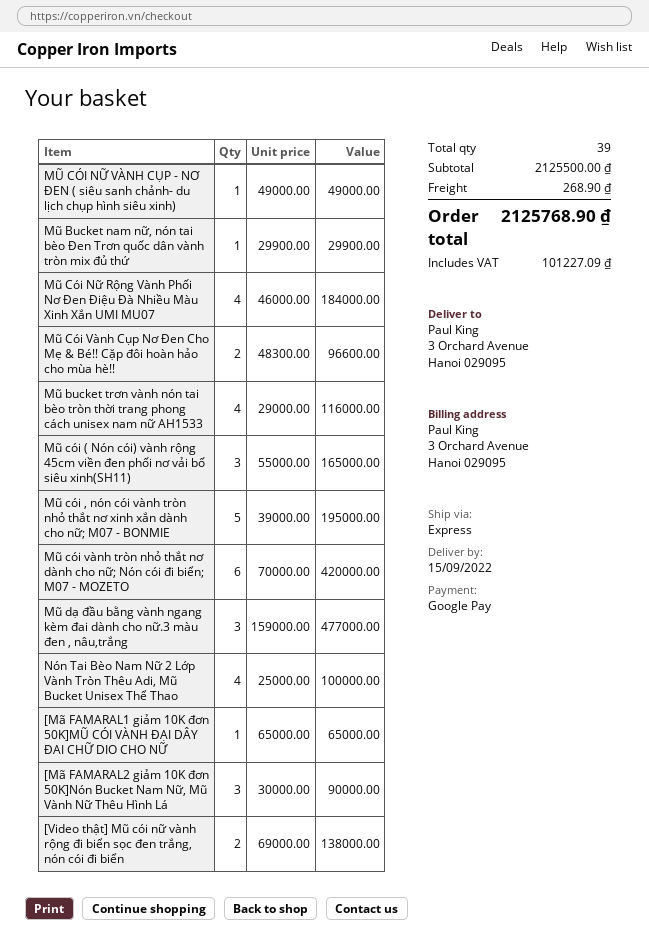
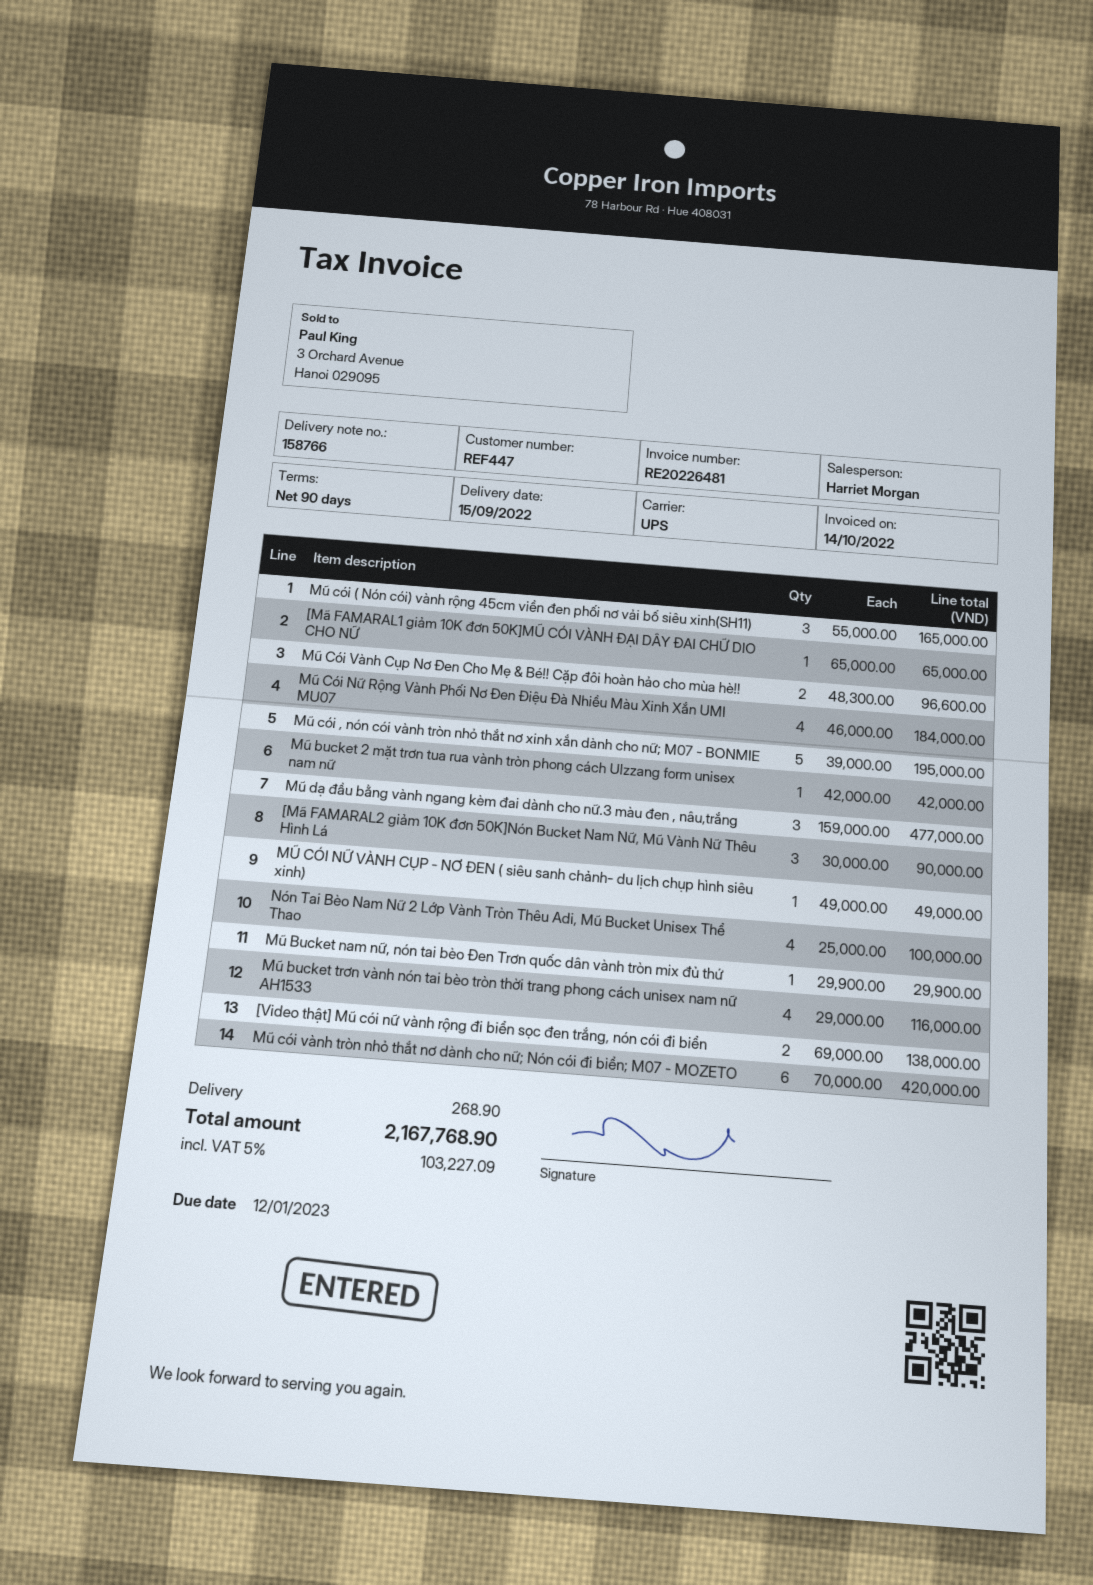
shipping method: express -> UPS
Mũ bucket 2 mặt trơn tua rua vành tròn phong cách Ulzzang form unisex nam nữ: none -> 1 x 42000.00 = 42000.00
tax: 101227.09 -> 103227.09
total: 2125768.90 -> 2167768.90

